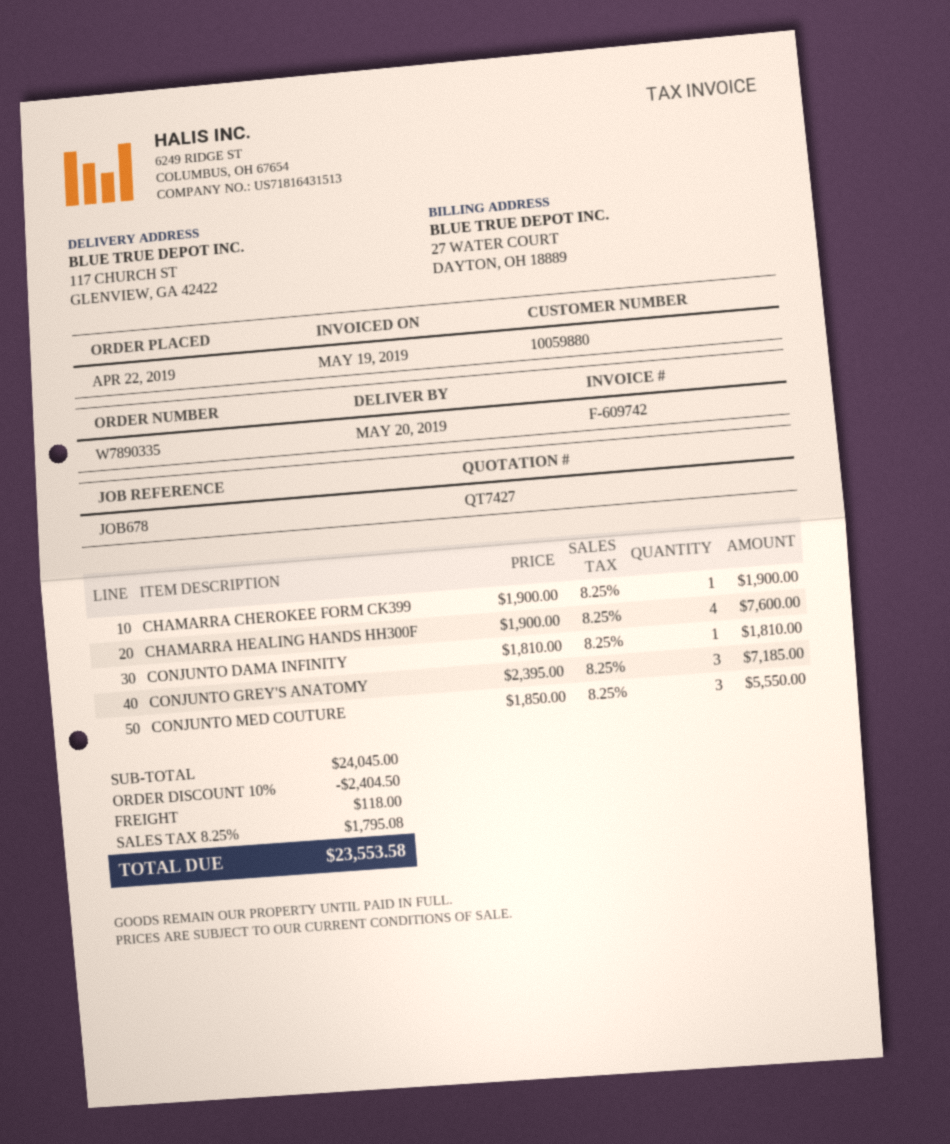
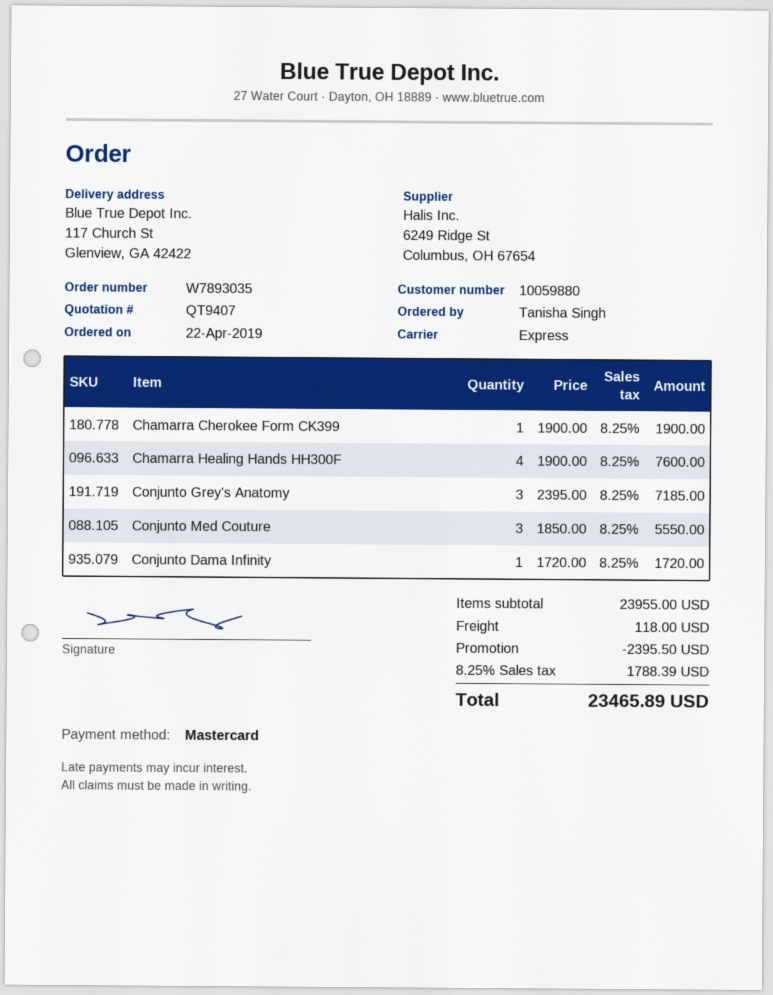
quote number: QT7427 -> QT9407
order number: W7890335 -> W7893035
CONJUNTO DAMA INFINITY: 1 x 1810.00 = 1810.00 -> 1 x 1720.00 = 1720.00
subtotal: 24045.00 -> 23955.00
discount: 2404.50 -> 2395.50
tax: 8.25% = 1795.08 -> 8.25% = 1788.39
total: 23553.58 -> 23465.89

